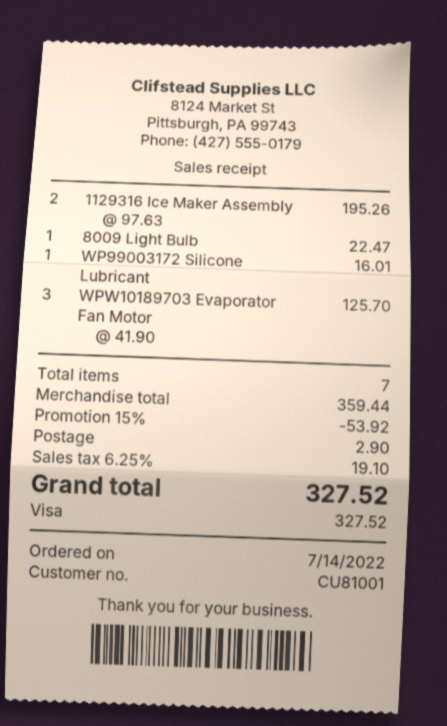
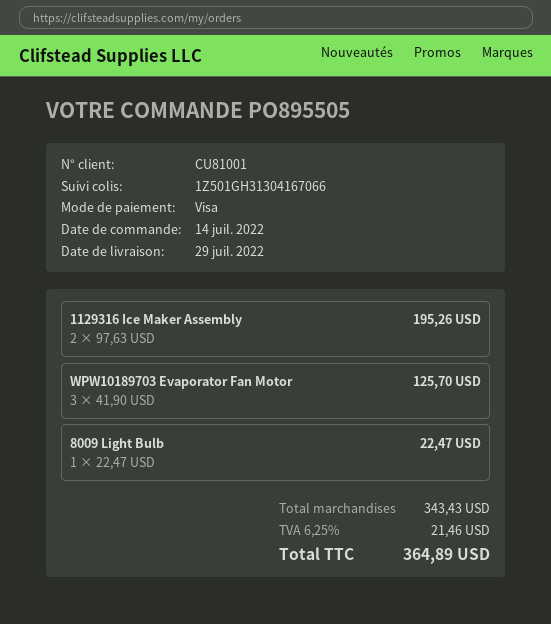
WP99003172 Silicone Lubricant: 1 x 16.01 = 16.01 -> none
subtotal: 359.44 -> 343.43
discount: 15% = 53.92 -> none
shipping: 2.90 -> none
tax: 6.25% = 19.10 -> 6.25% = 21.46
total: 327.52 -> 364.89

